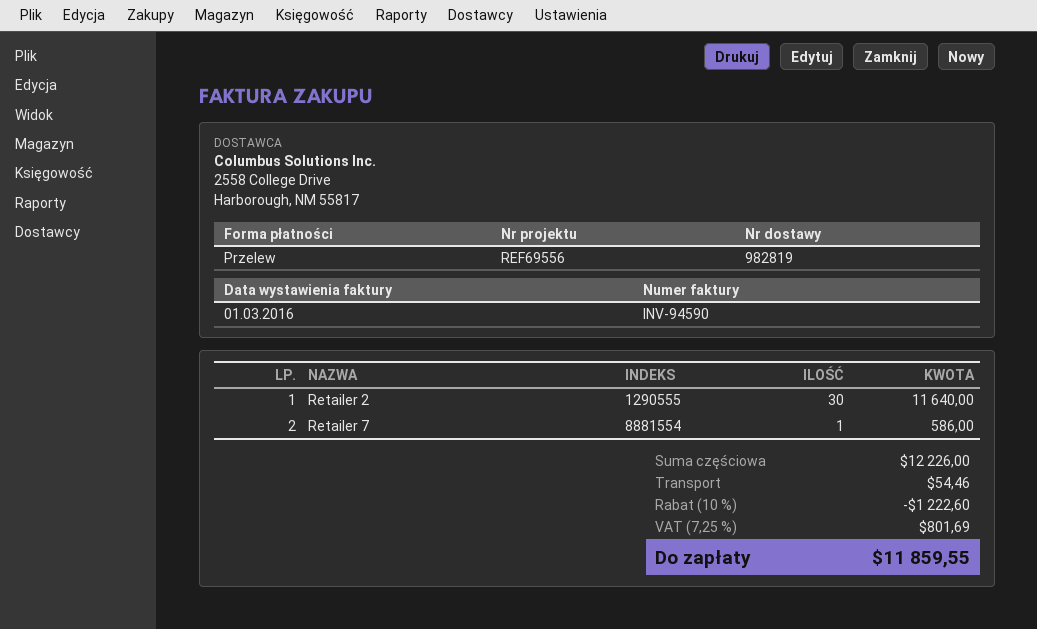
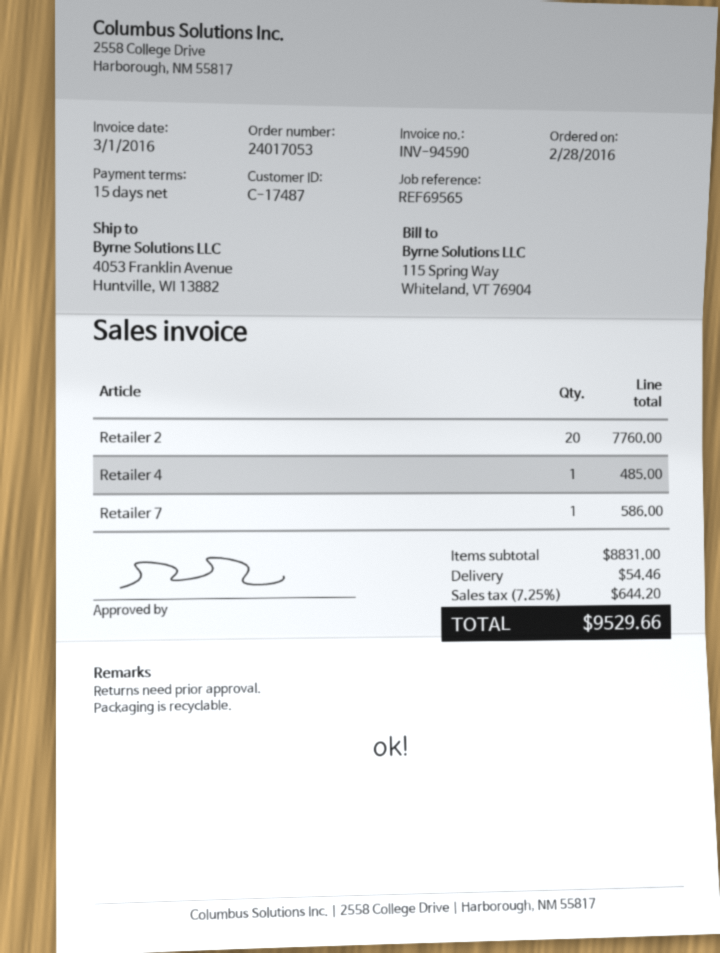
reference: REF69556 -> REF69565
Retailer 2: 30 for 11640.00 -> 20 for 7760.00
Retailer 4: none -> 1 for 485.00
subtotal: 12226.00 -> 8831.00
discount: 10% = 1222.60 -> none
tax: 7.25% = 801.69 -> 7.25% = 644.20
total: 11859.55 -> 9529.66

